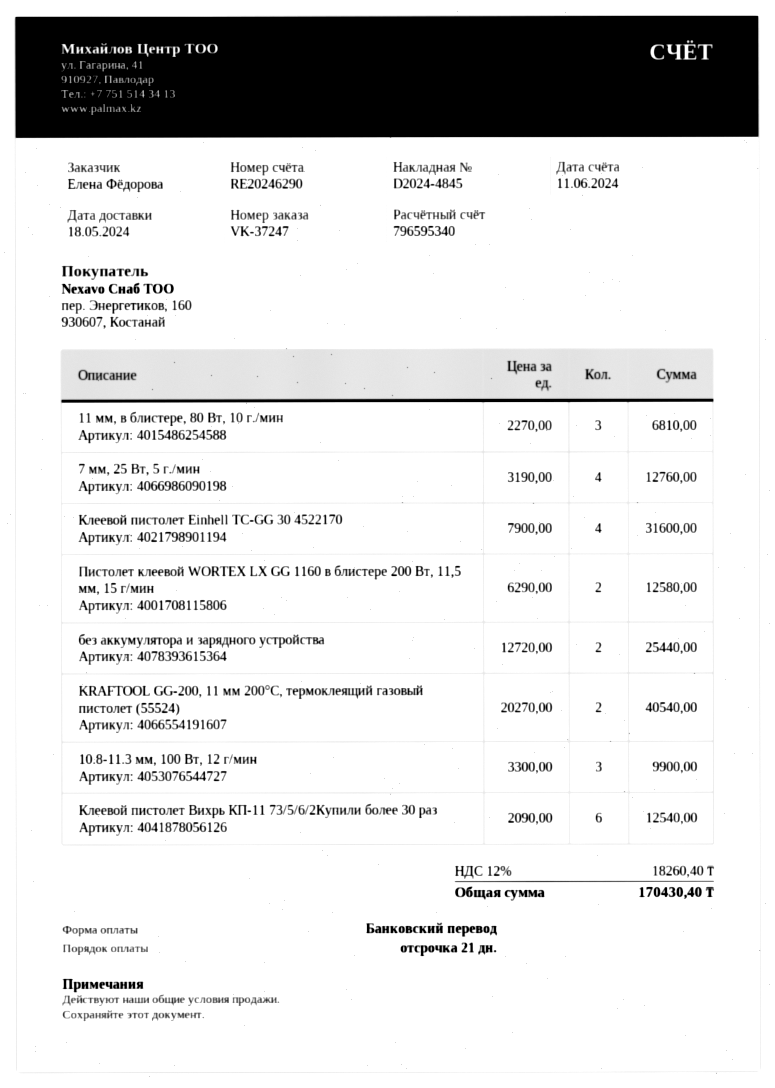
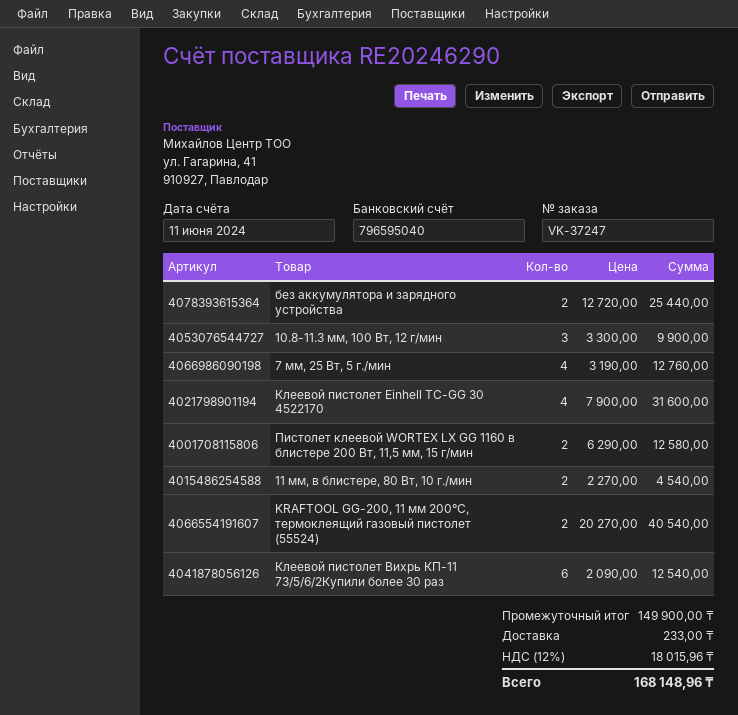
bank account: 796595340 -> 796595040
11 мм, в блистере, 80 Вт, 10 г./мин: 3 x 2270.00 = 6810.00 -> 2 x 2270.00 = 4540.00
shipping: none -> 233.00
tax: 12% = 18260.40 -> 12% = 18015.96
total: 170430.40 -> 168148.96

